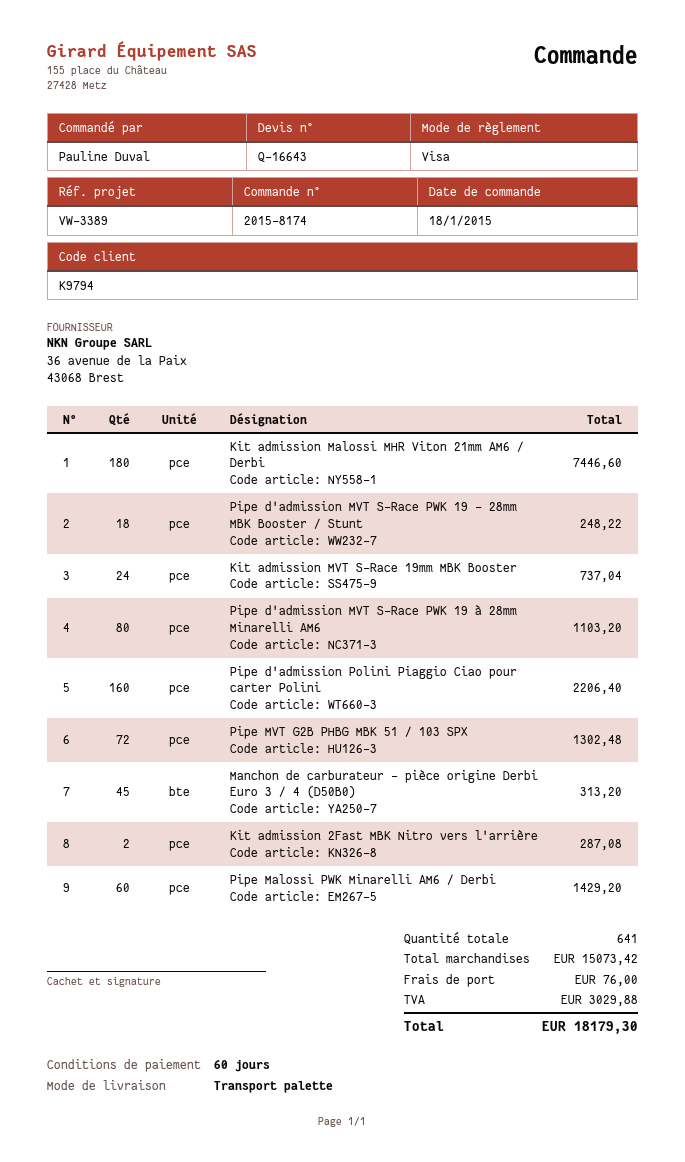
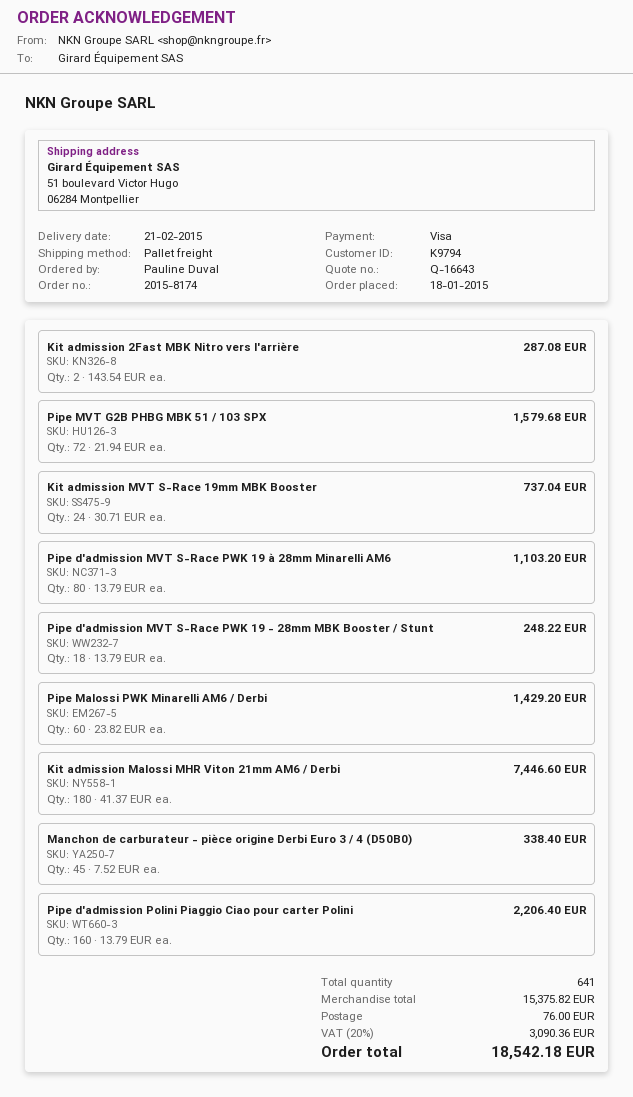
Pipe MVT G2B PHBG MBK 51 / 103 SPX: 72 for 1302.48 -> 72 for 1579.68
Manchon de carburateur - pièce origine Derbi Euro 3 / 4 (D50B0): 45 for 313.20 -> 45 for 338.40
subtotal: 15073.42 -> 15375.82
tax: 3029.88 -> 3090.36
total: 18179.30 -> 18542.18

